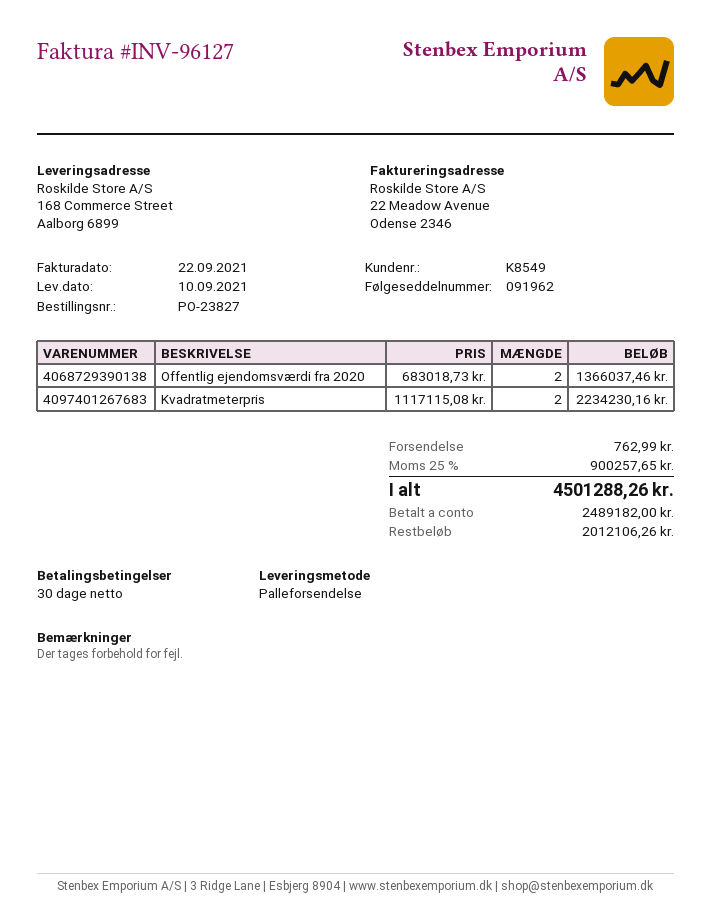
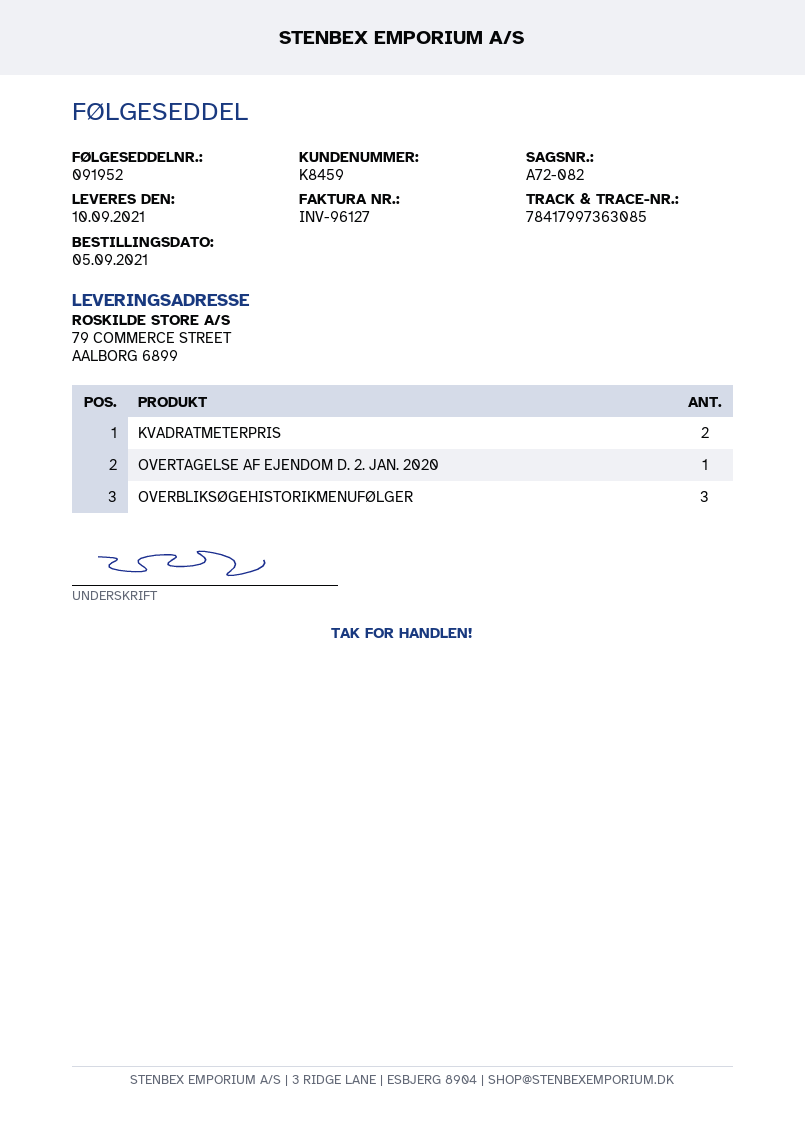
delivery note number: 091962 -> 091952
customer number: K8549 -> K8459
ship to: 168 Commerce Street, Aalborg 6899 -> 79 COMMERCE STREET, AALBORG 6899
Offentlig ejendomsværdi fra 2020: 2 -> none
OVERTAGELSE AF EJENDOM D. 2. JAN. 2020: none -> 1
OVERBLIKSØGEHISTORIKMENUFØLGER: none -> 3

